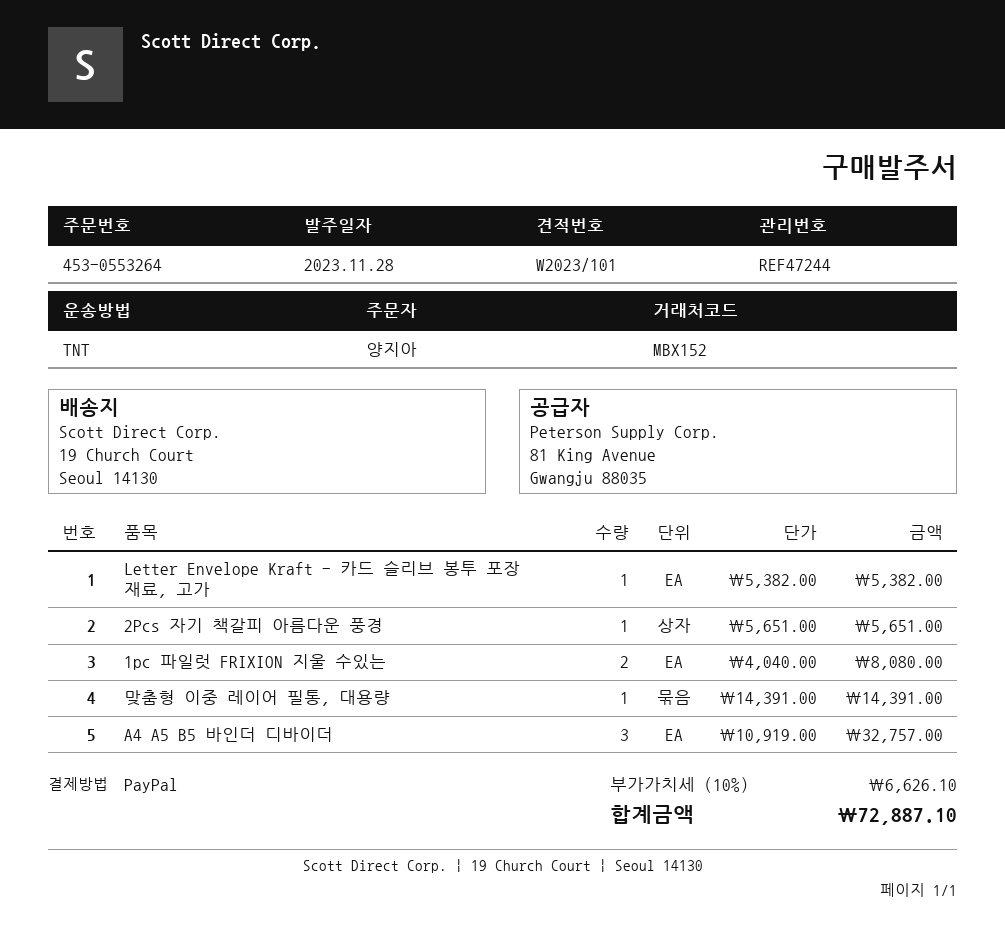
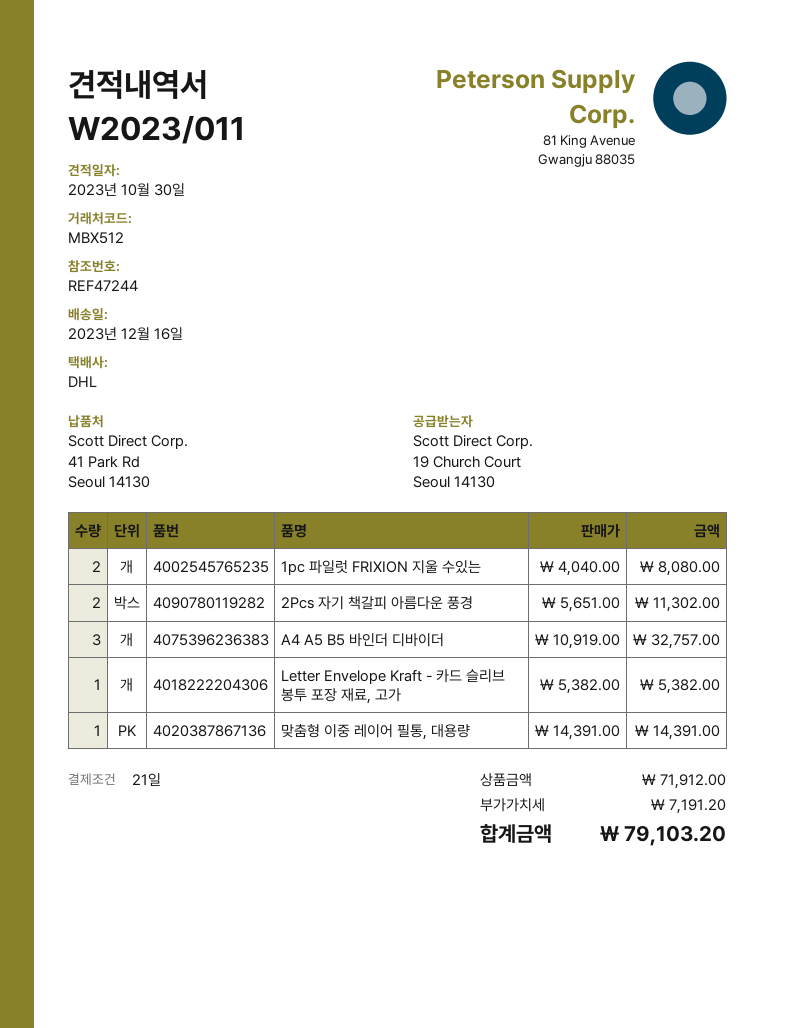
quote number: W2023/101 -> W2023/011
customer number: MBX152 -> MBX512
shipping method: TNT -> DHL
ship to: 19 Church Court, Seoul 14130 -> 41 Park Rd, Seoul 14130
2Pcs 자기 책갈피 아름다운 풍경: 1 x 5651.00 = 5651.00 -> 2 x 5651.00 = 11302.00
tax: 6626.10 -> 7191.20
total: 72887.10 -> 79103.20

